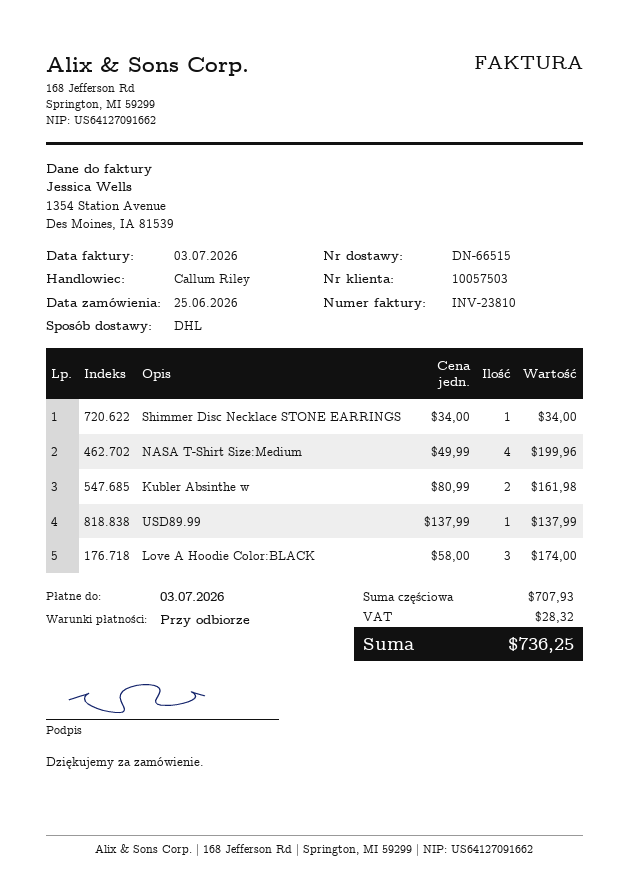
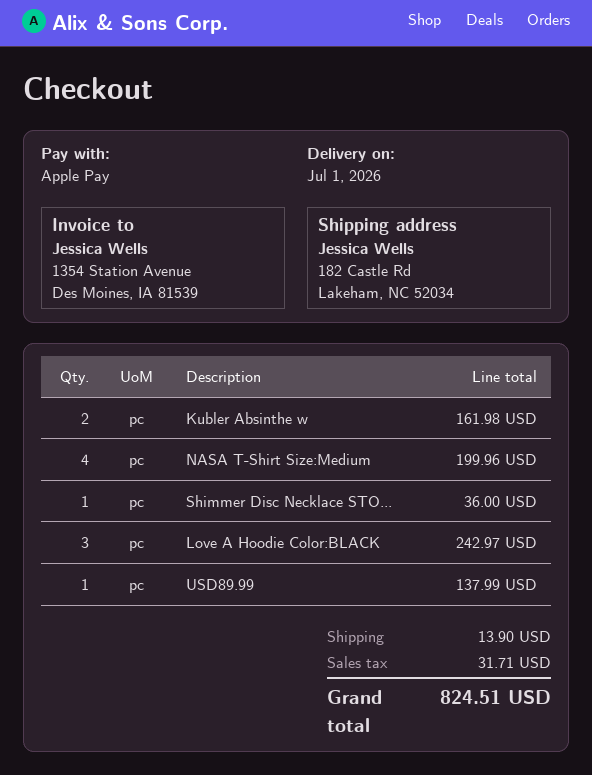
Shimmer Disc Necklace STONE EARRINGS: 1 for 34.00 -> 1 for 36.00
Love A Hoodie Color:BLACK: 3 for 174.00 -> 3 for 242.97
shipping: none -> 13.90
tax: 28.32 -> 31.71
total: 736.25 -> 824.51

